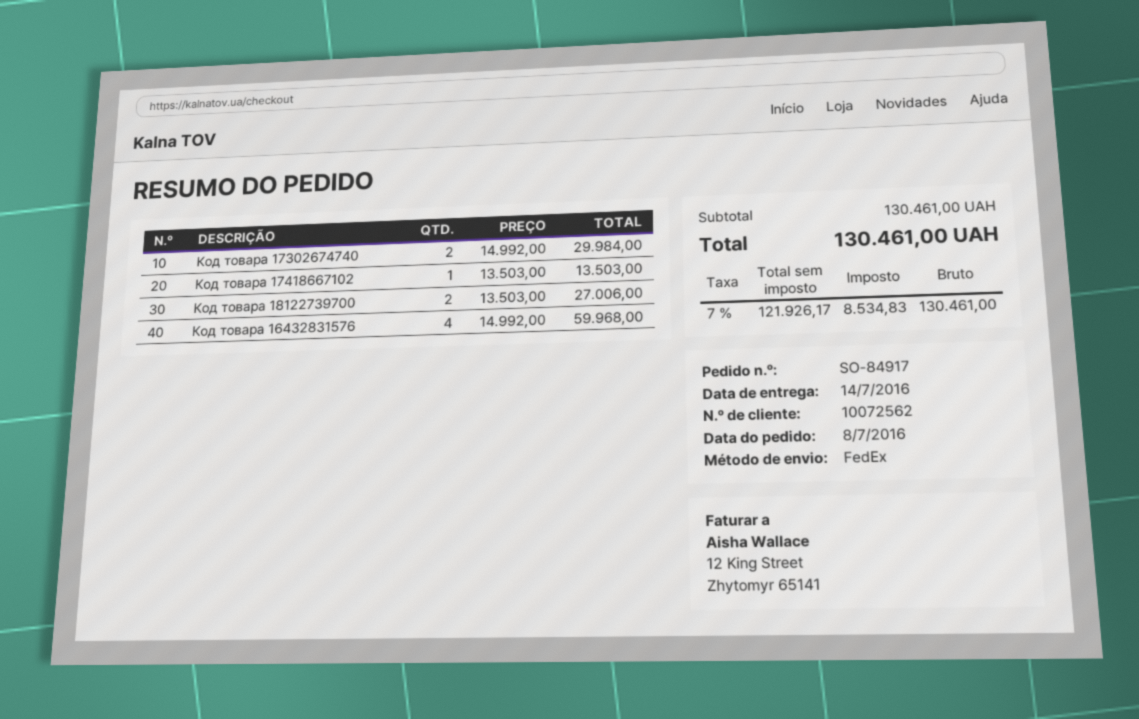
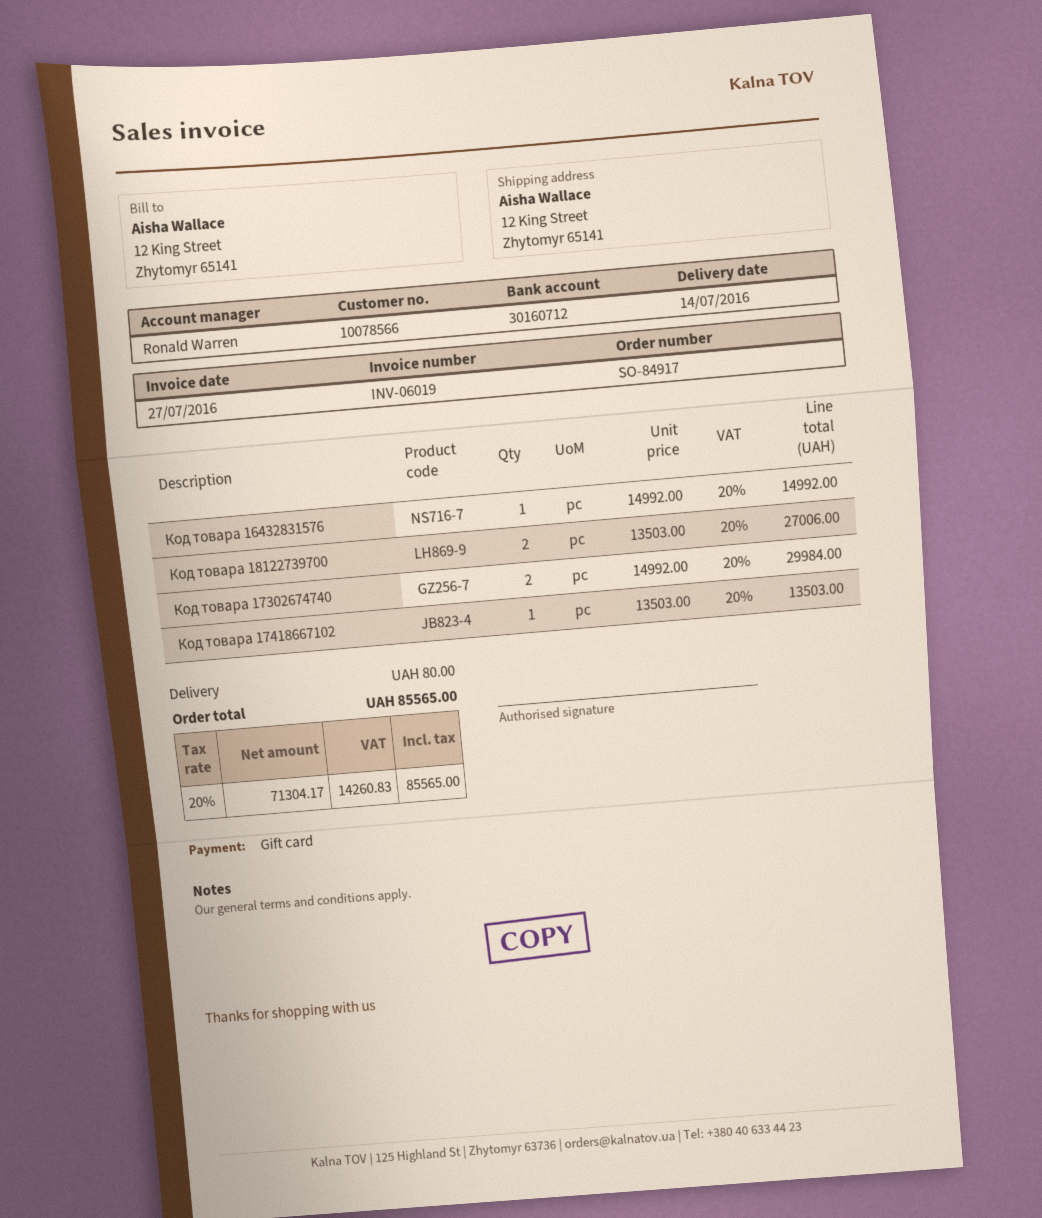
customer number: 10072562 -> 10078566
Код товара 16432831576: 4 x 14992.00 = 59968.00 -> 1 x 14992.00 = 14992.00
shipping: none -> 80.00
net: 121926.17 -> 71304.17
tax: 7% = 8534.83 -> 20% = 14260.83
total: 130461.00 -> 85565.00

